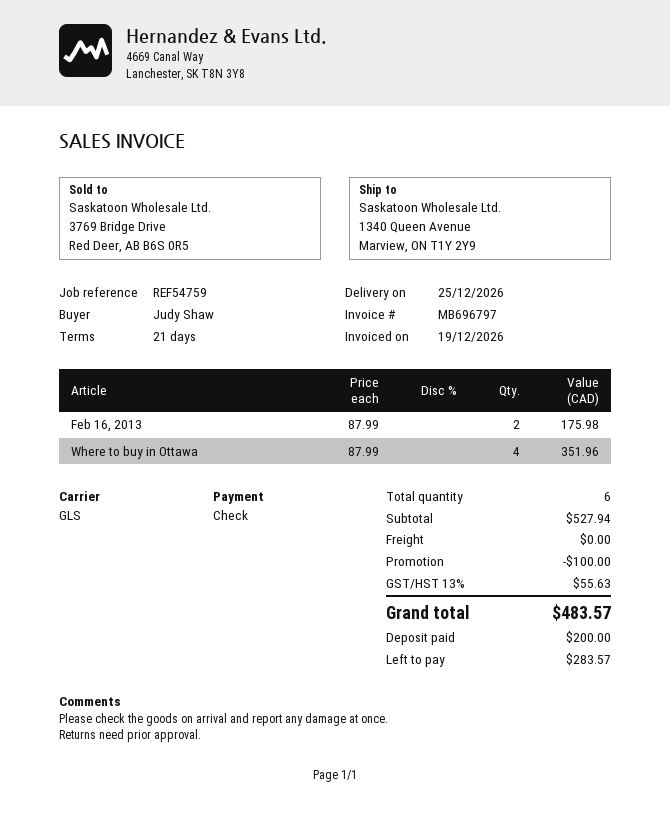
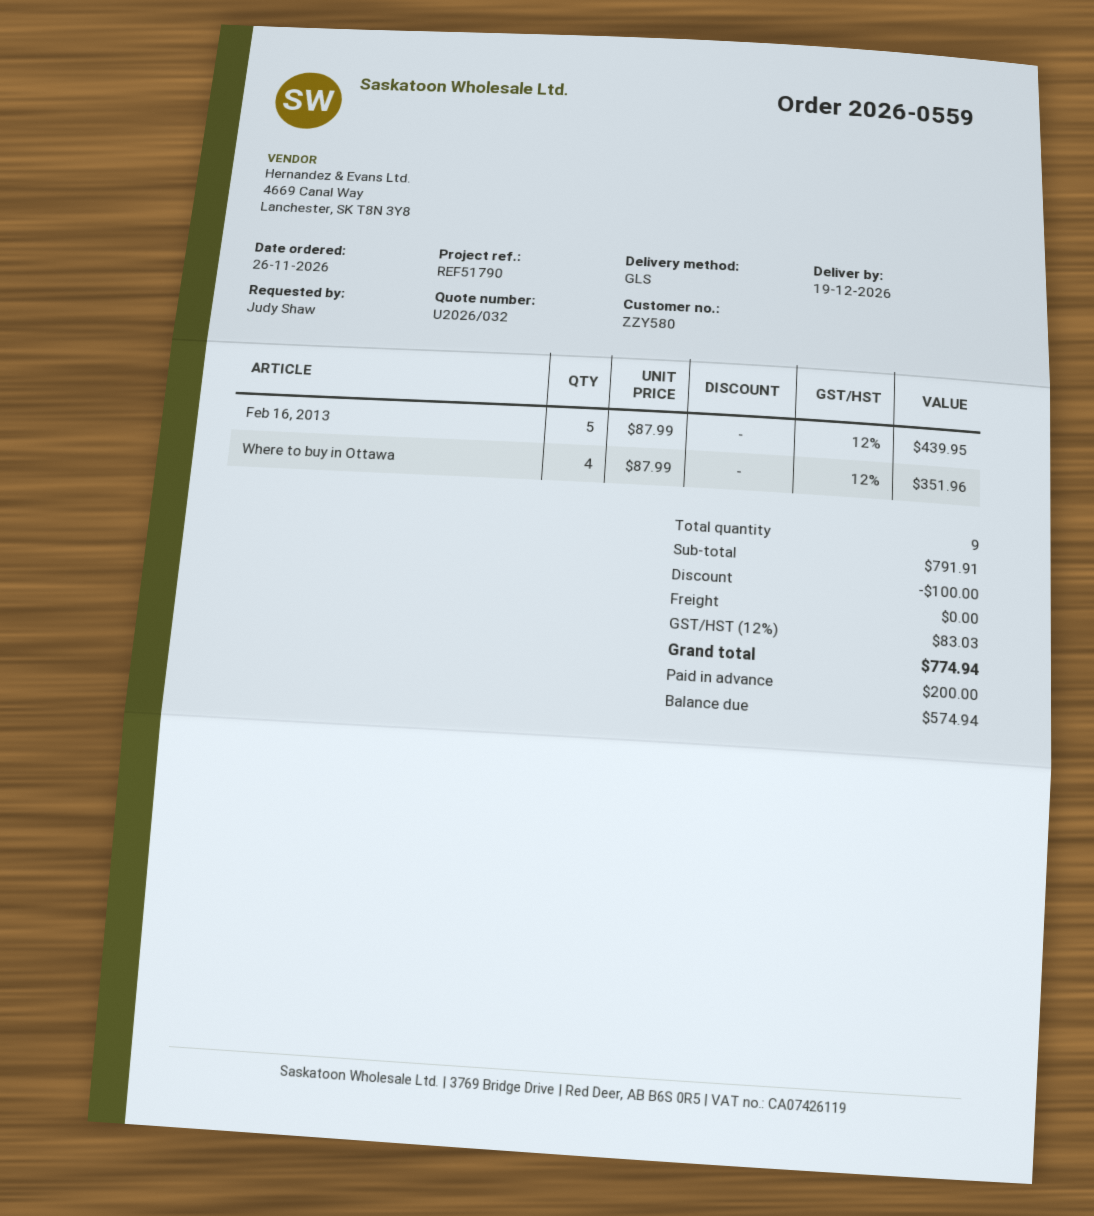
delivery date: 2026-12-25 -> 2026-12-19
reference: REF54759 -> REF51790
Feb 16, 2013: 2 x 87.99 = 175.98 -> 5 x 87.99 = 439.95
total quantity: 6 -> 9
subtotal: 527.94 -> 791.91
tax: 13% = 55.63 -> 12% = 83.03
total: 483.57 -> 774.94
balance: 283.57 -> 574.94

